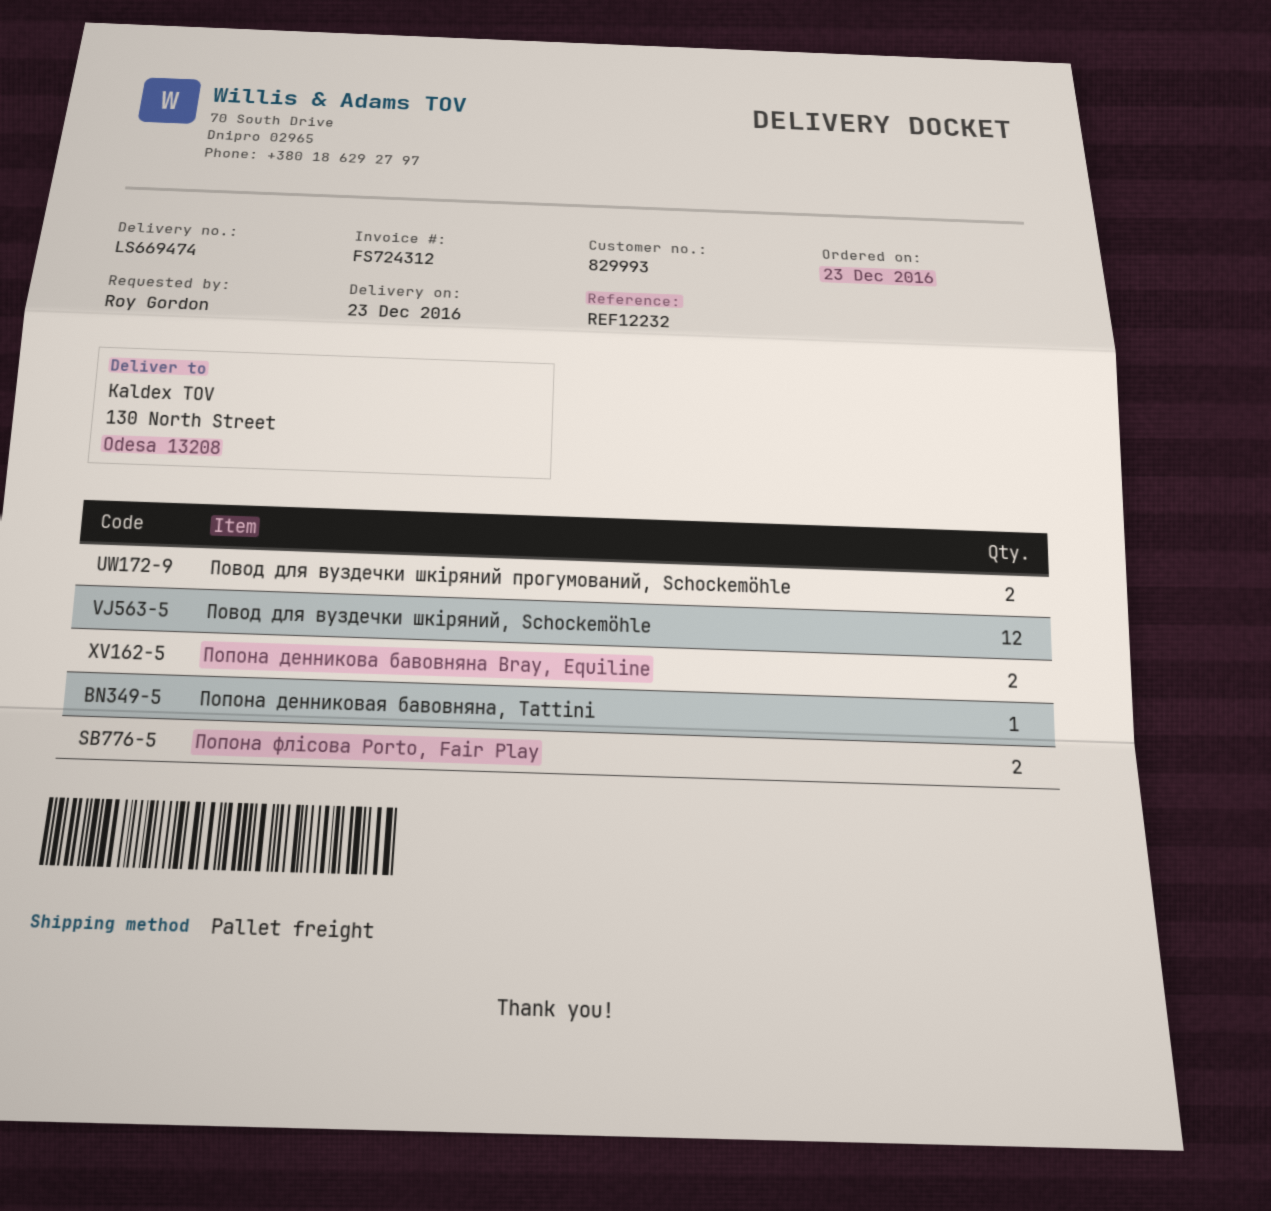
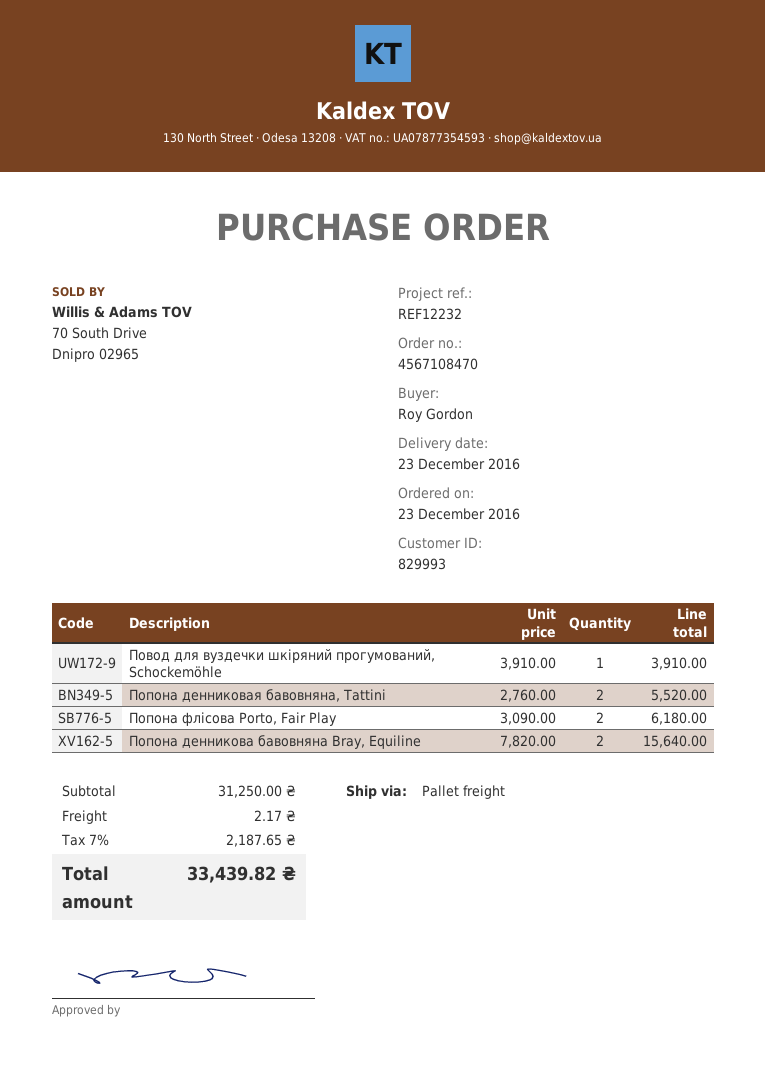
Повод для вуздечки шкіряний прогумований, Schockemöhle: 2 -> 1
Повод для вуздечки шкіряний, Schockemöhle: 12 -> none
Попона денниковая бавовняна, Tattini: 1 -> 2

